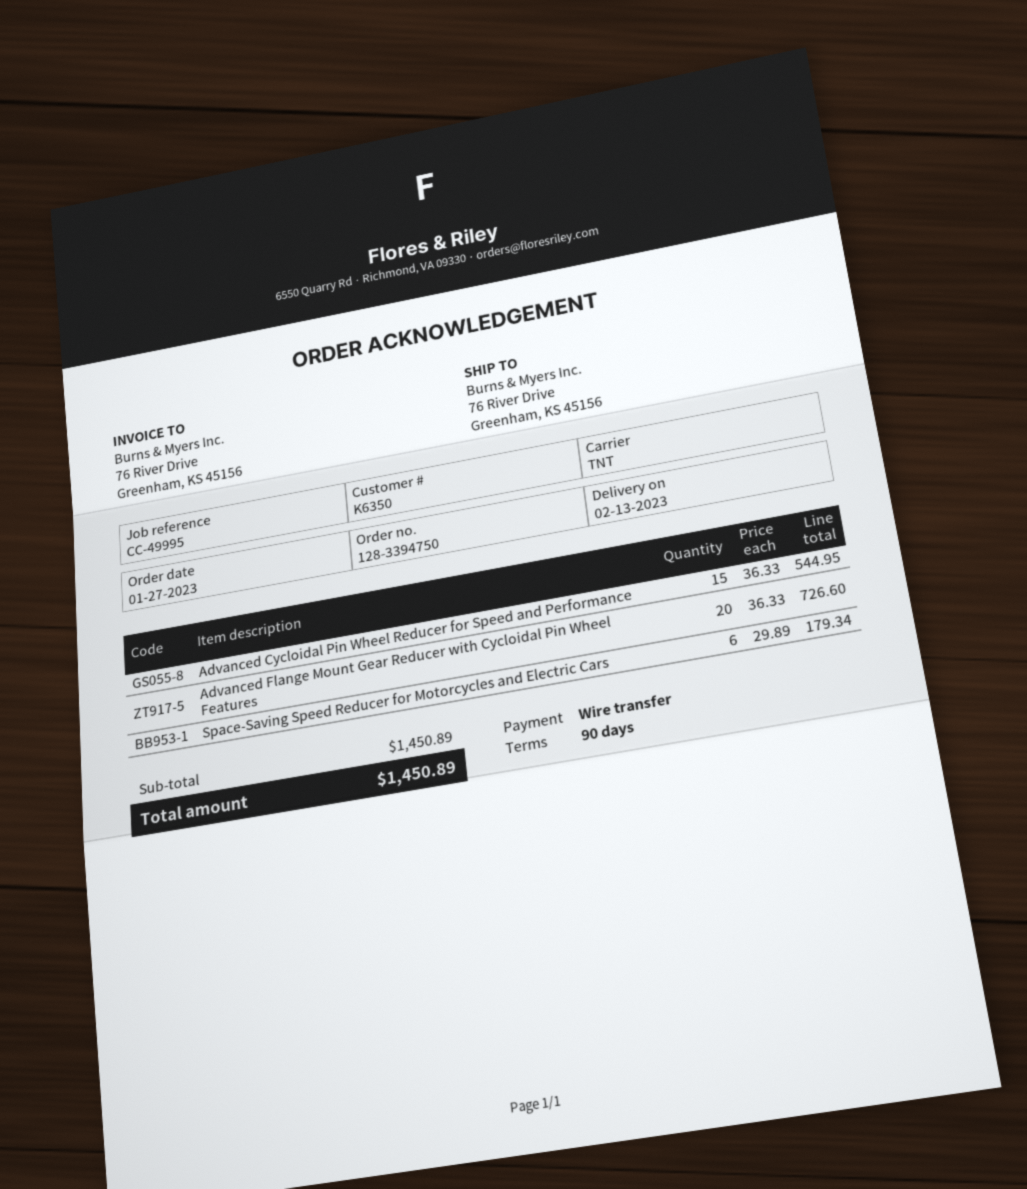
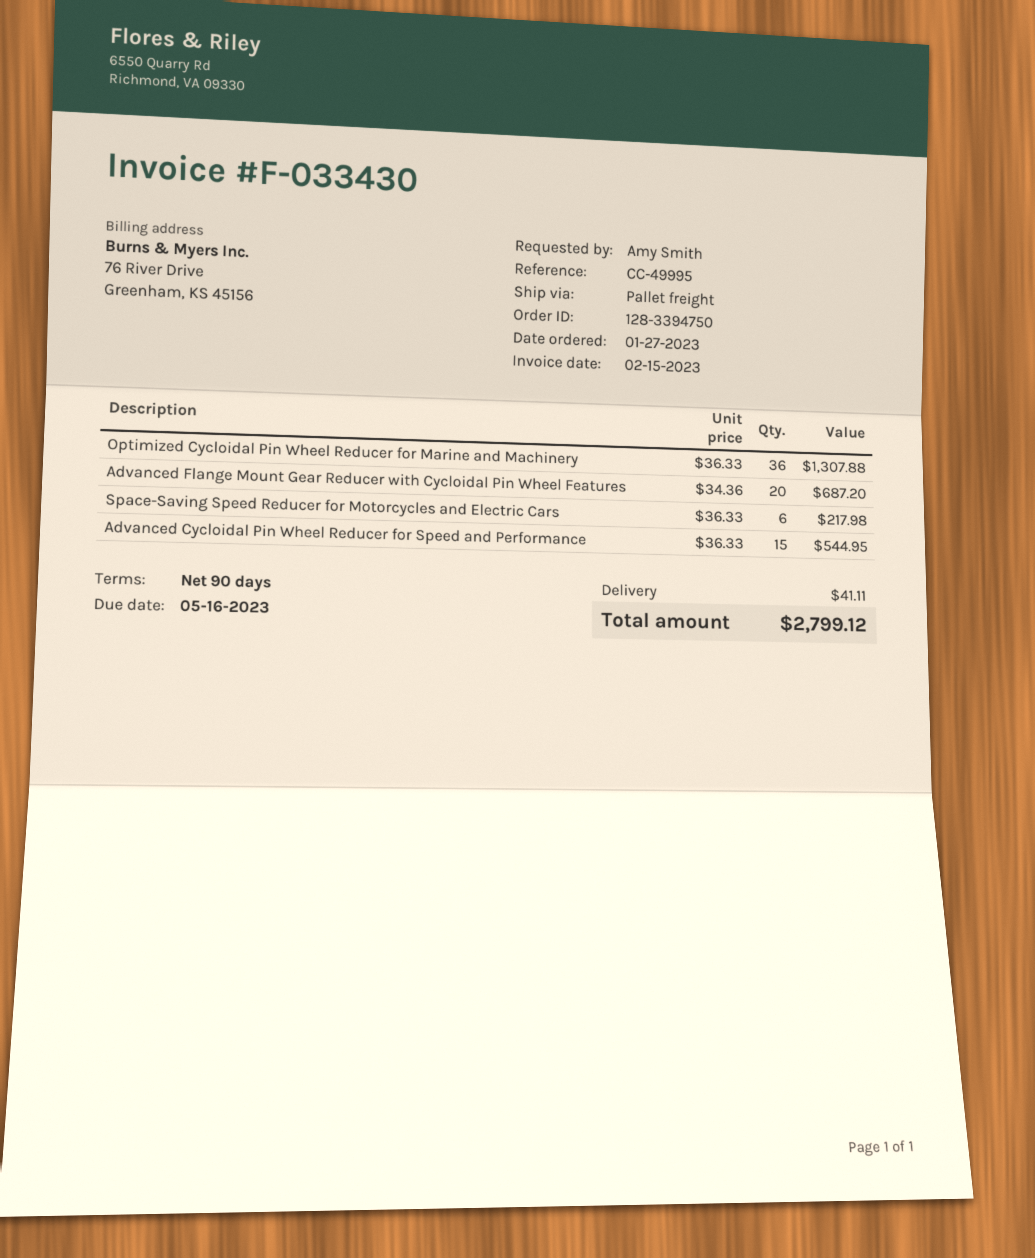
shipping method: TNT -> pallet freight
Advanced Flange Mount Gear Reducer with Cycloidal Pin Wheel Features: 20 x 36.33 = 726.60 -> 20 x 34.36 = 687.20
Space-Saving Speed Reducer for Motorcycles and Electric Cars: 6 x 29.89 = 179.34 -> 6 x 36.33 = 217.98
Optimized Cycloidal Pin Wheel Reducer for Marine and Machinery: none -> 36 x 36.33 = 1307.88
shipping: none -> 41.11
total: 1450.89 -> 2799.12

